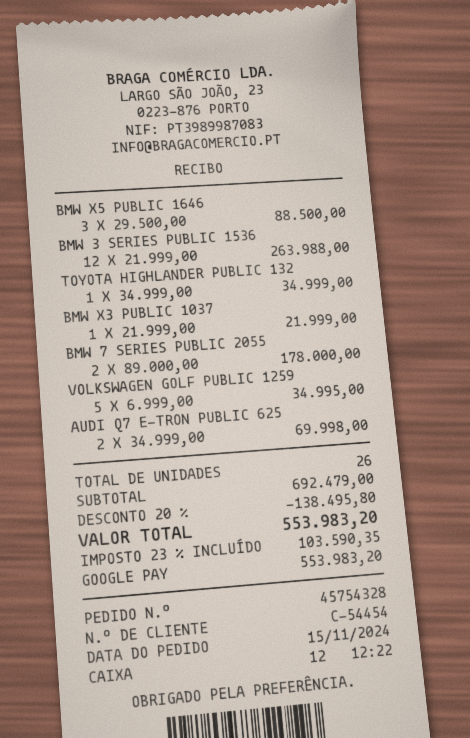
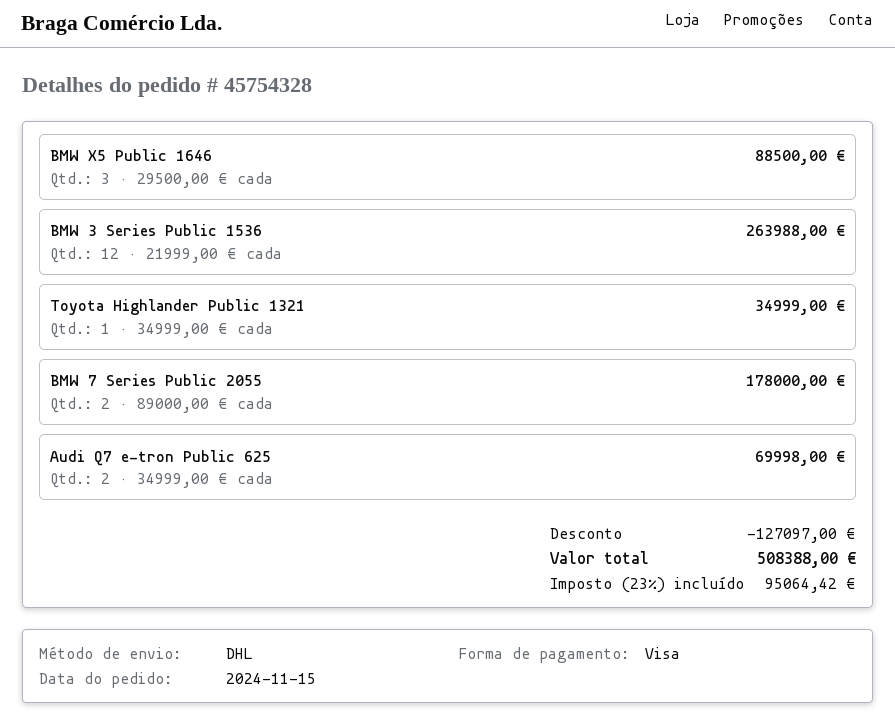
payment method: Google Pay -> Visa
BMW X3 PUBLIC 1037: 1 x 21999.00 = 21999.00 -> none
VOLKSWAGEN GOLF PUBLIC 1259: 5 x 6999.00 = 34995.00 -> none
discount: 138495.80 -> 127097.00
tax: 23% = 103590.35 -> 23% = 95064.42
total: 553983.20 -> 508388.00

